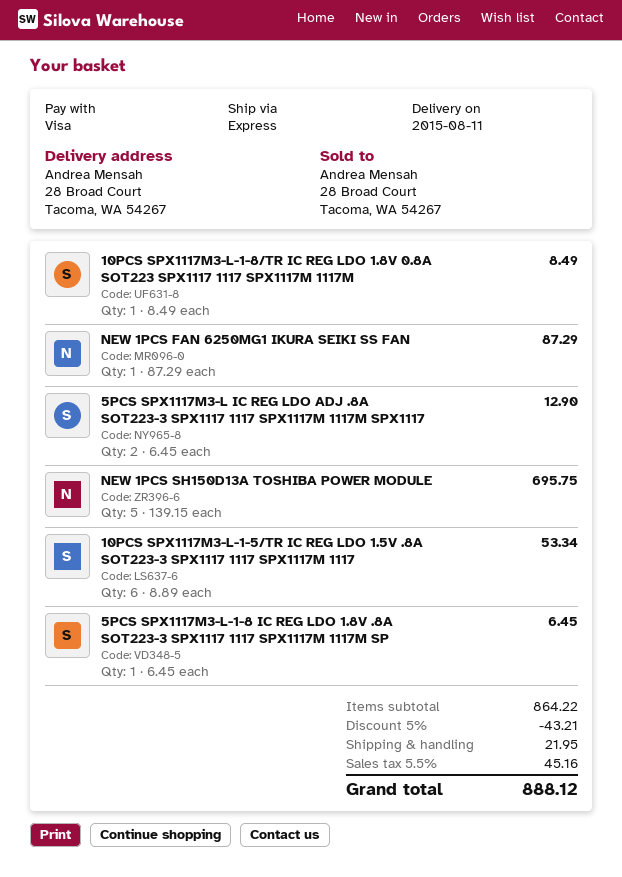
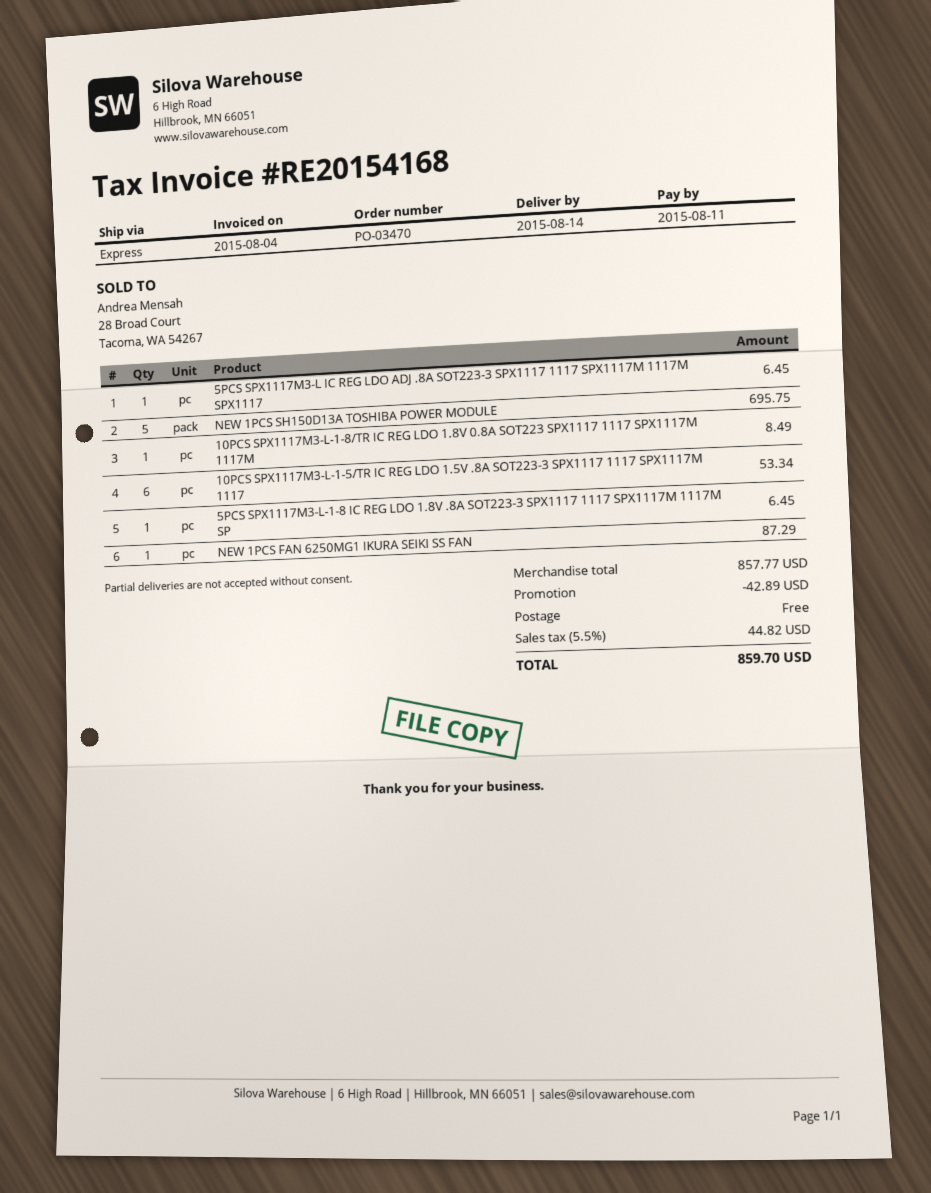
delivery date: 2015-08-11 -> 2015-08-14
5PCS SPX1117M3-L IC REG LDO ADJ .8A SOT223-3 SPX1117 1117 SPX1117M 1117M SPX1117: 2 for 12.90 -> 1 for 6.45
subtotal: 864.22 -> 857.77
discount: 43.21 -> 42.89
shipping: 21.95 -> 0.00
tax: 5.5% = 45.16 -> 5.5% = 44.82
total: 888.12 -> 859.70

